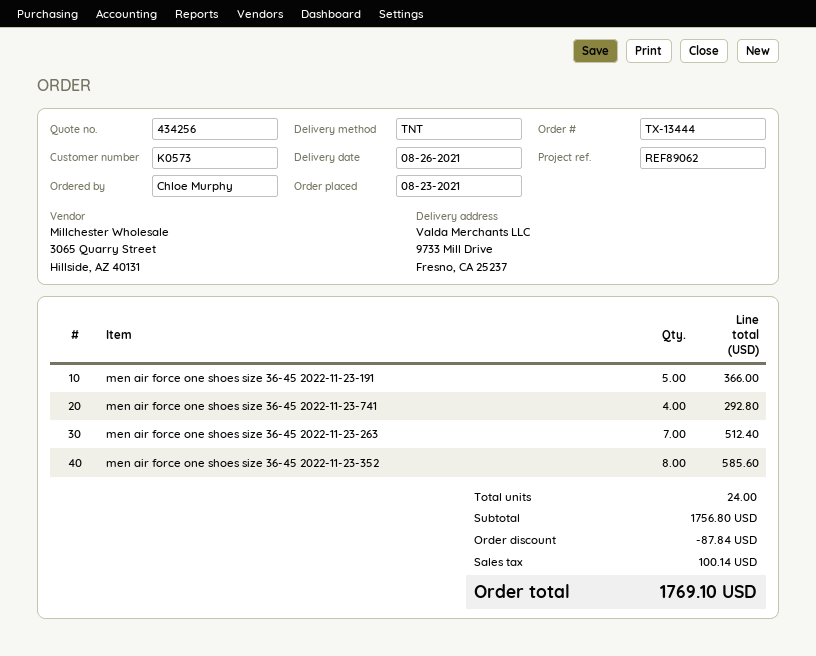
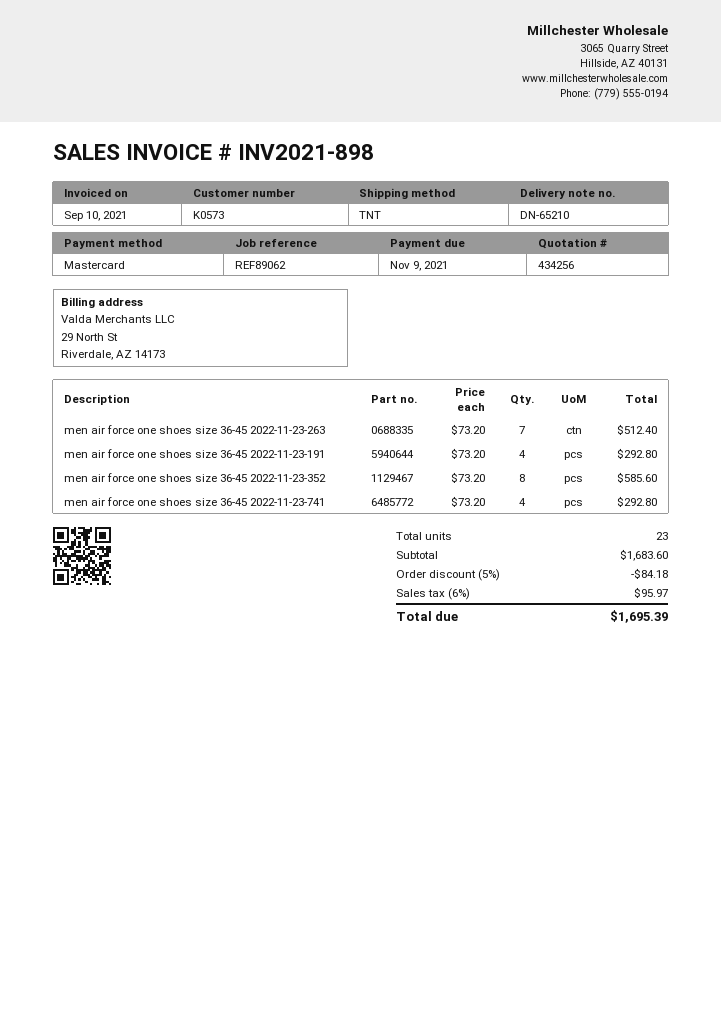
men air force one shoes size 36-45 2022-11-23-191: 5 for 366.00 -> 4 for 292.80
total quantity: 24 -> 23
subtotal: 1756.80 -> 1683.60
discount: 87.84 -> 84.18
tax: 100.14 -> 95.97
total: 1769.10 -> 1695.39

